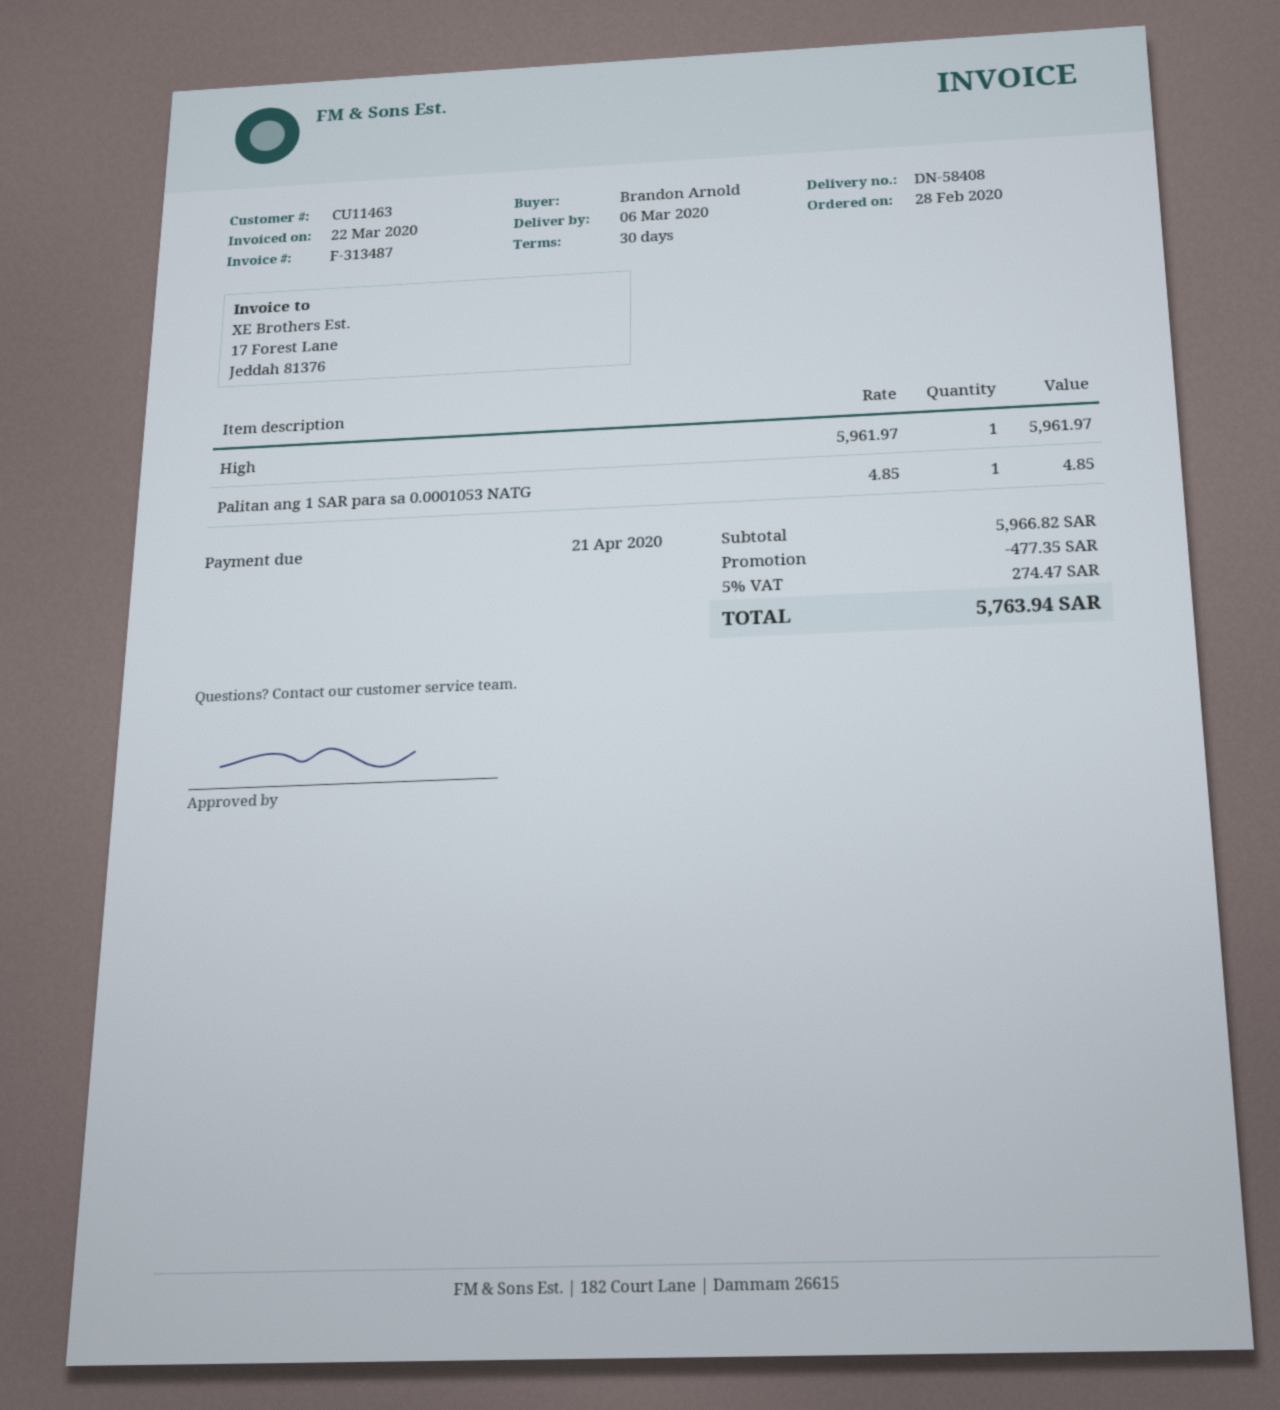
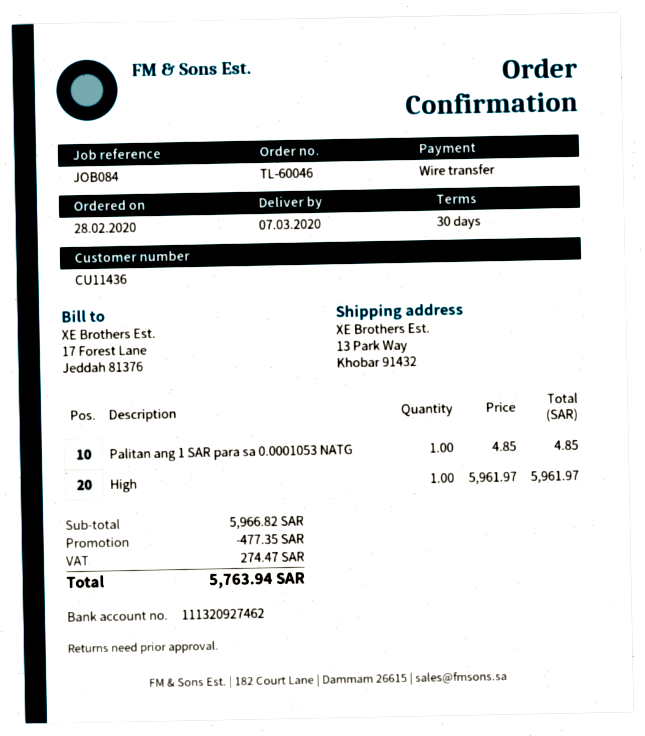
delivery date: 2020-03-06 -> 2020-03-07
customer number: CU11463 -> CU11436

